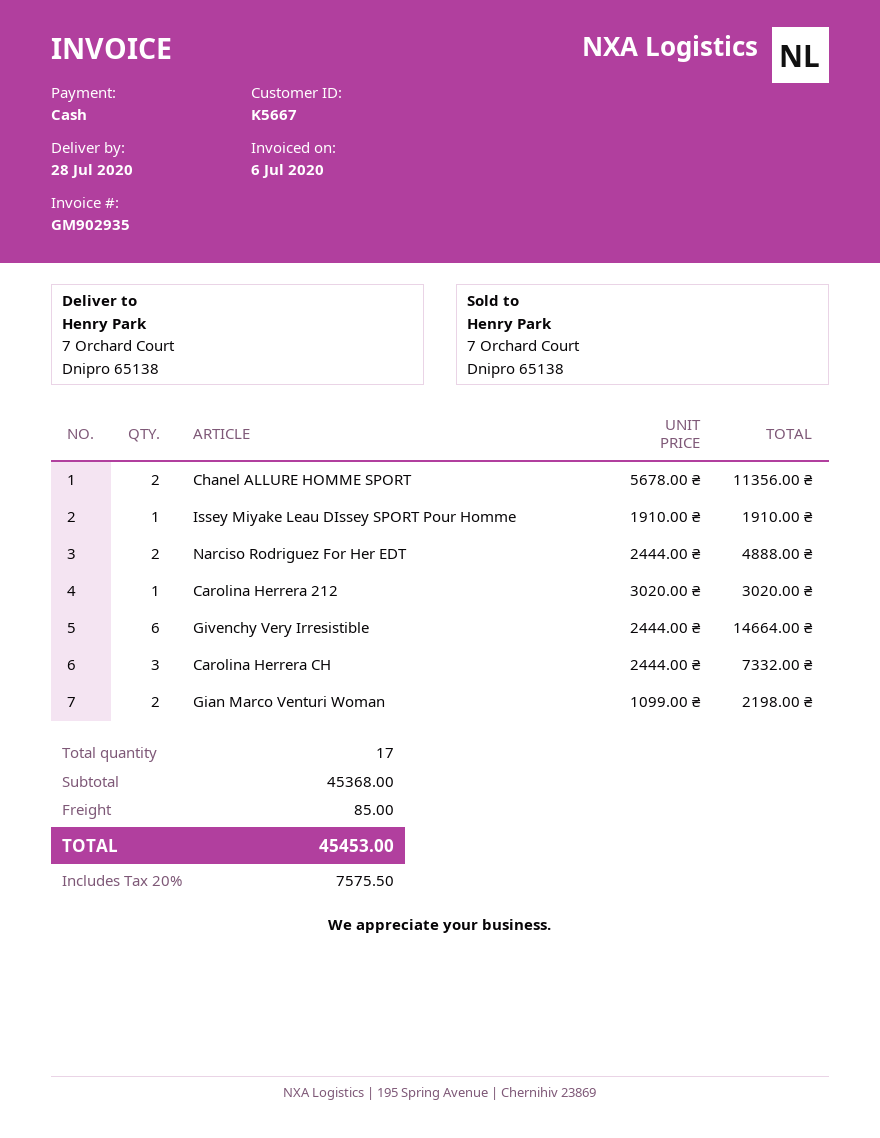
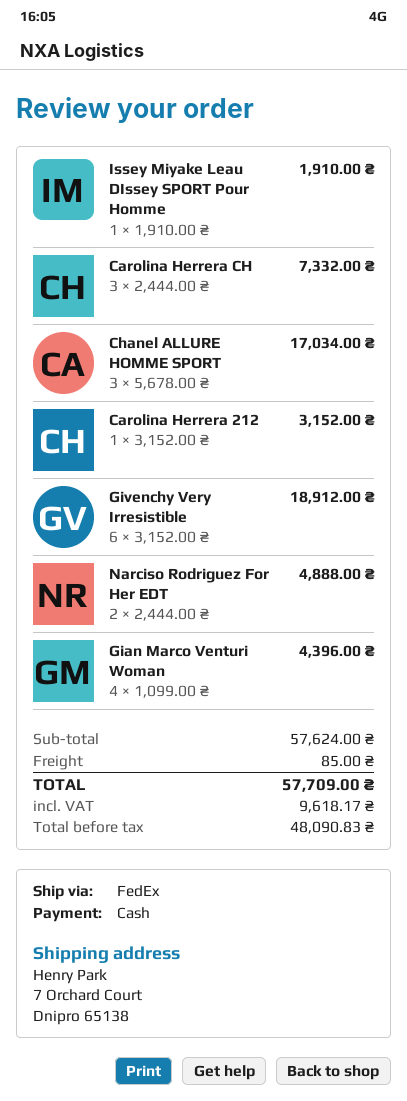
Chanel ALLURE HOMME SPORT: 2 x 5678.00 = 11356.00 -> 3 x 5678.00 = 17034.00
Carolina Herrera 212: 1 x 3020.00 = 3020.00 -> 1 x 3152.00 = 3152.00
Givenchy Very Irresistible: 6 x 2444.00 = 14664.00 -> 6 x 3152.00 = 18912.00
Gian Marco Venturi Woman: 2 x 1099.00 = 2198.00 -> 4 x 1099.00 = 4396.00
subtotal: 45368.00 -> 57624.00
tax: 7575.50 -> 9618.17
total: 45453.00 -> 57709.00

